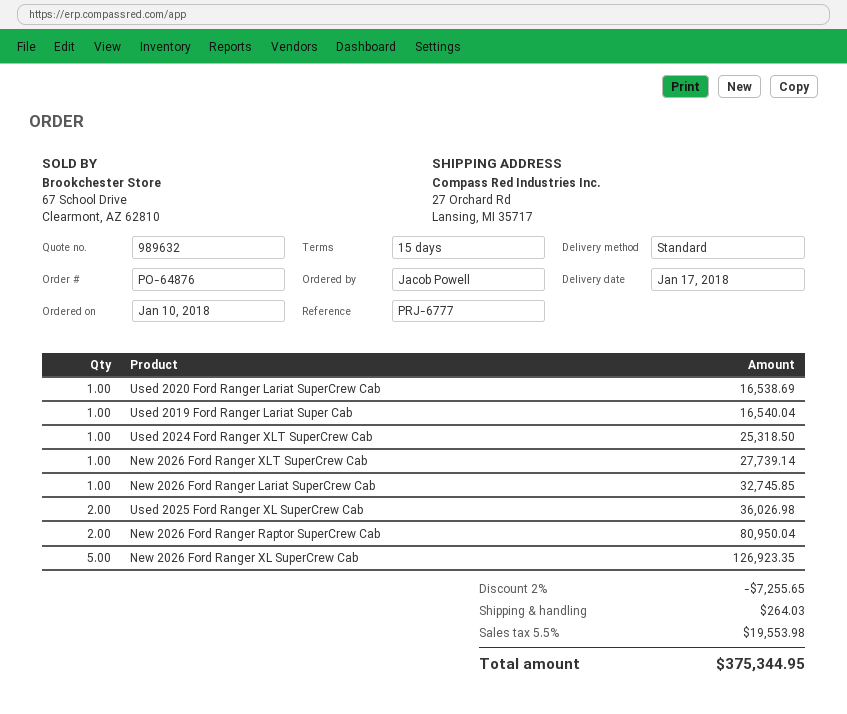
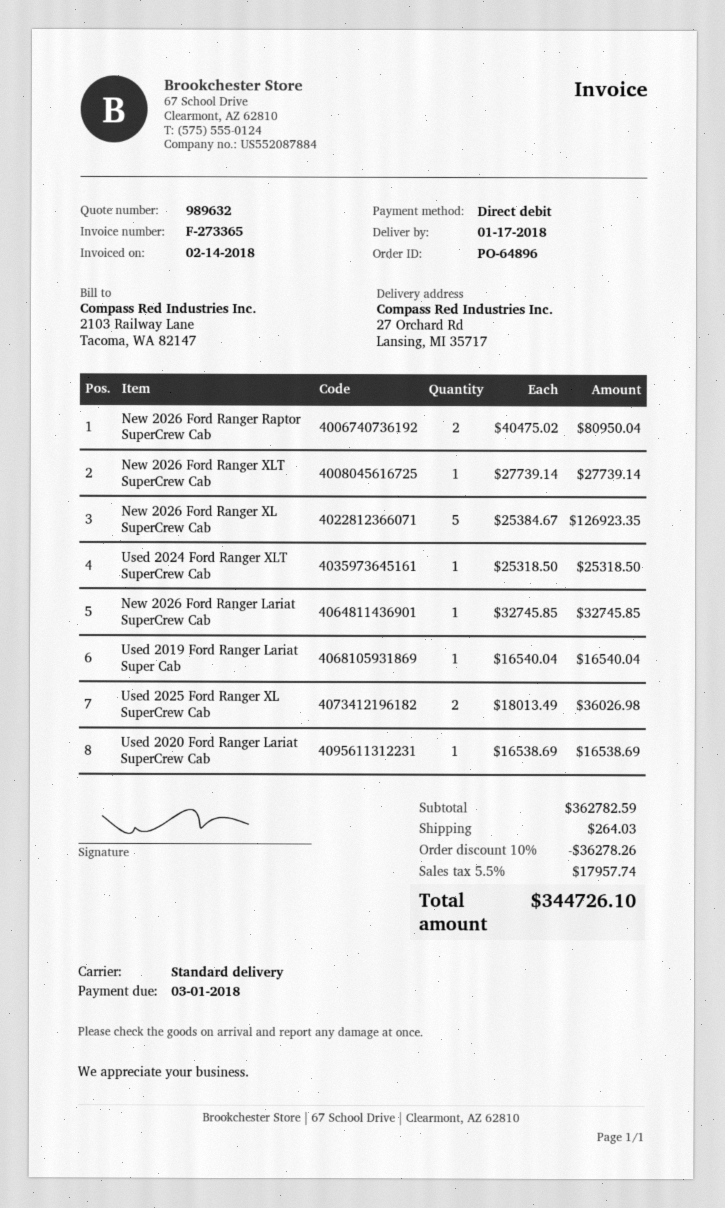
order number: PO-64876 -> PO-64896
discount: 2% = 7255.65 -> 10% = 36278.26
tax: 5.5% = 19553.98 -> 5.5% = 17957.74
total: 375344.95 -> 344726.10

